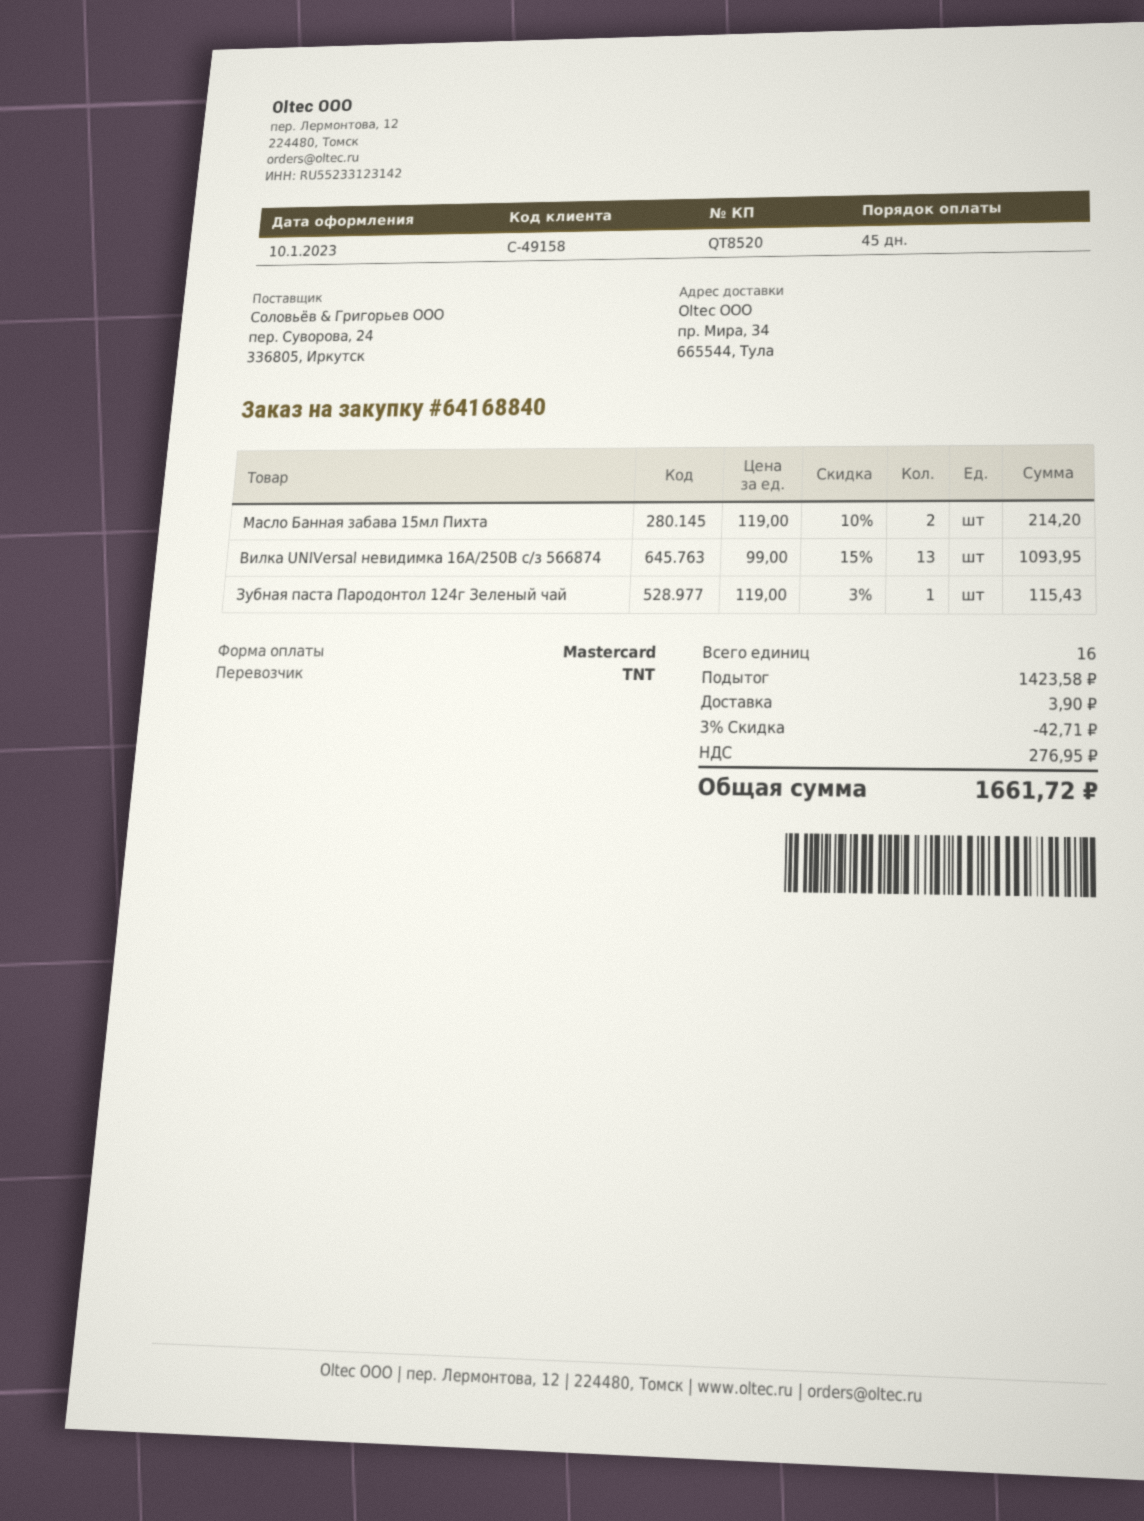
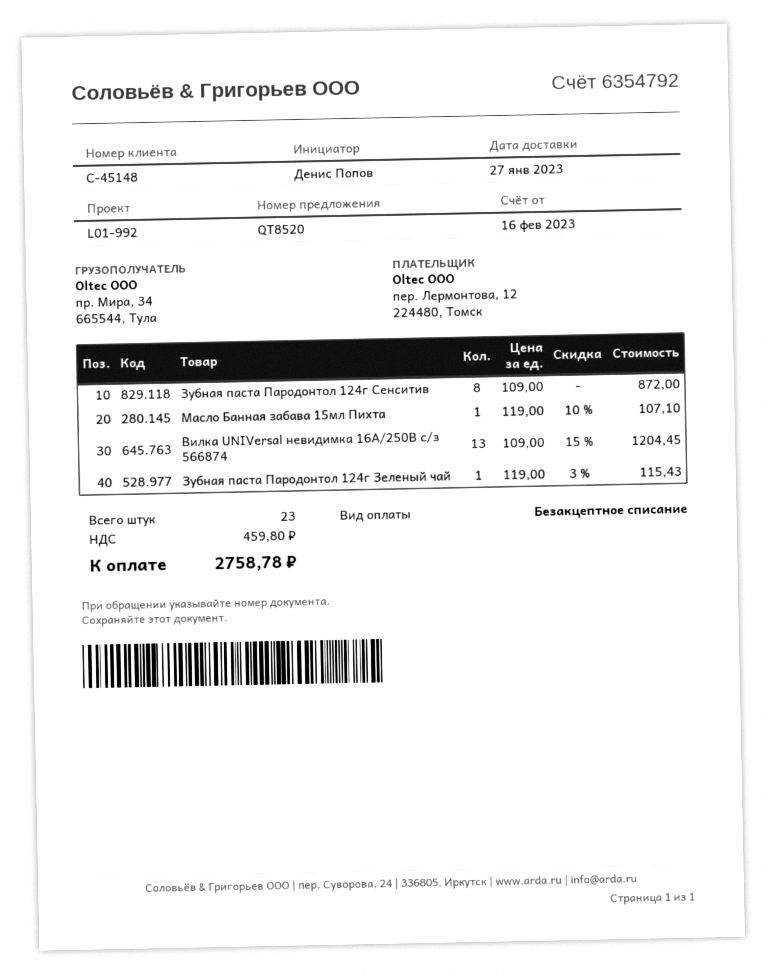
customer number: C-49158 -> C-45148
payment method: Mastercard -> direct debit
Масло Банная забава 15мл Пихта: 2 x 119.00 - 10% = 214.20 -> 1 x 119.00 - 10% = 107.10
Вилка UNIVersal невидимка 16А/250В с/з 566874: 13 x 99.00 - 15% = 1093.95 -> 13 x 109.00 - 15% = 1204.45
Зубная паста Пародонтол 124г Сенситив: none -> 8 x 109.00 = 872.00
total quantity: 16 -> 23
discount: 3% = 42.71 -> none
shipping: 3.90 -> none
tax: 276.95 -> 459.80
total: 1661.72 -> 2758.78

